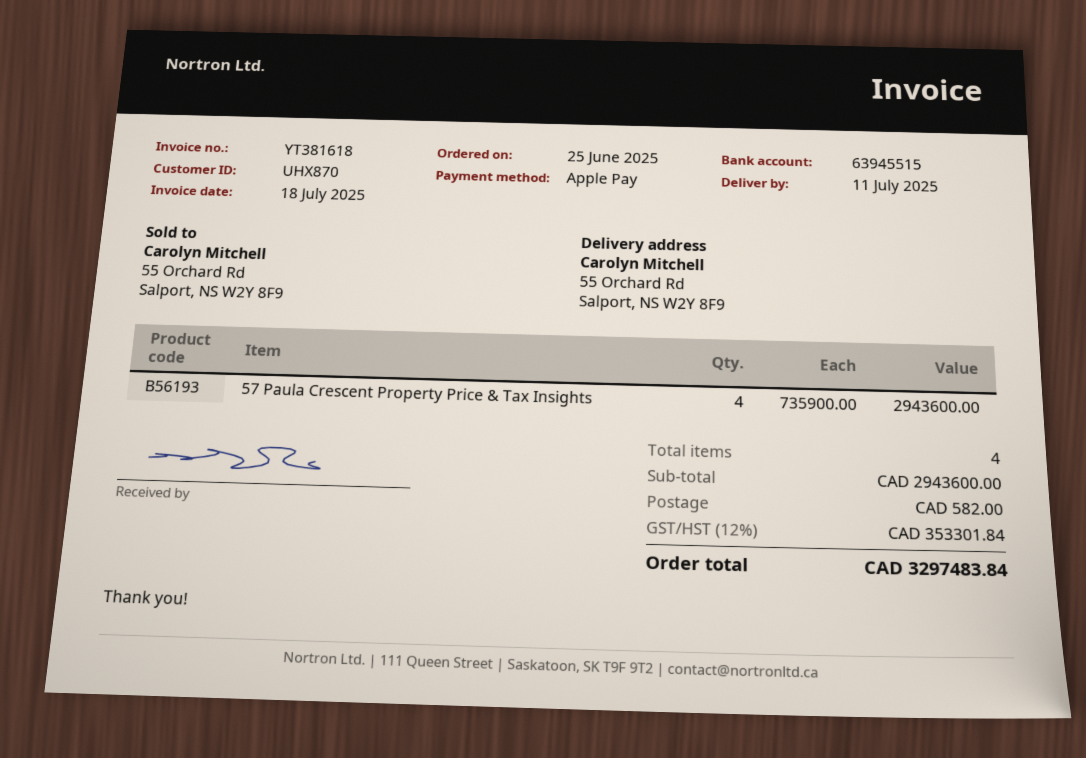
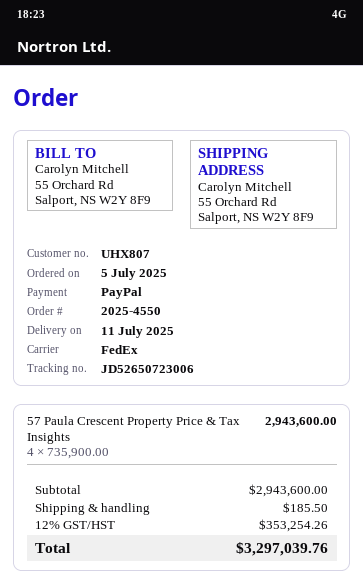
order date: 2025-06-25 -> 2025-07-05
customer number: UHX870 -> UHX807
payment method: Apple Pay -> PayPal
shipping: 582.00 -> 185.50
tax: 12% = 353301.84 -> 12% = 353254.26
total: 3297483.84 -> 3297039.76

